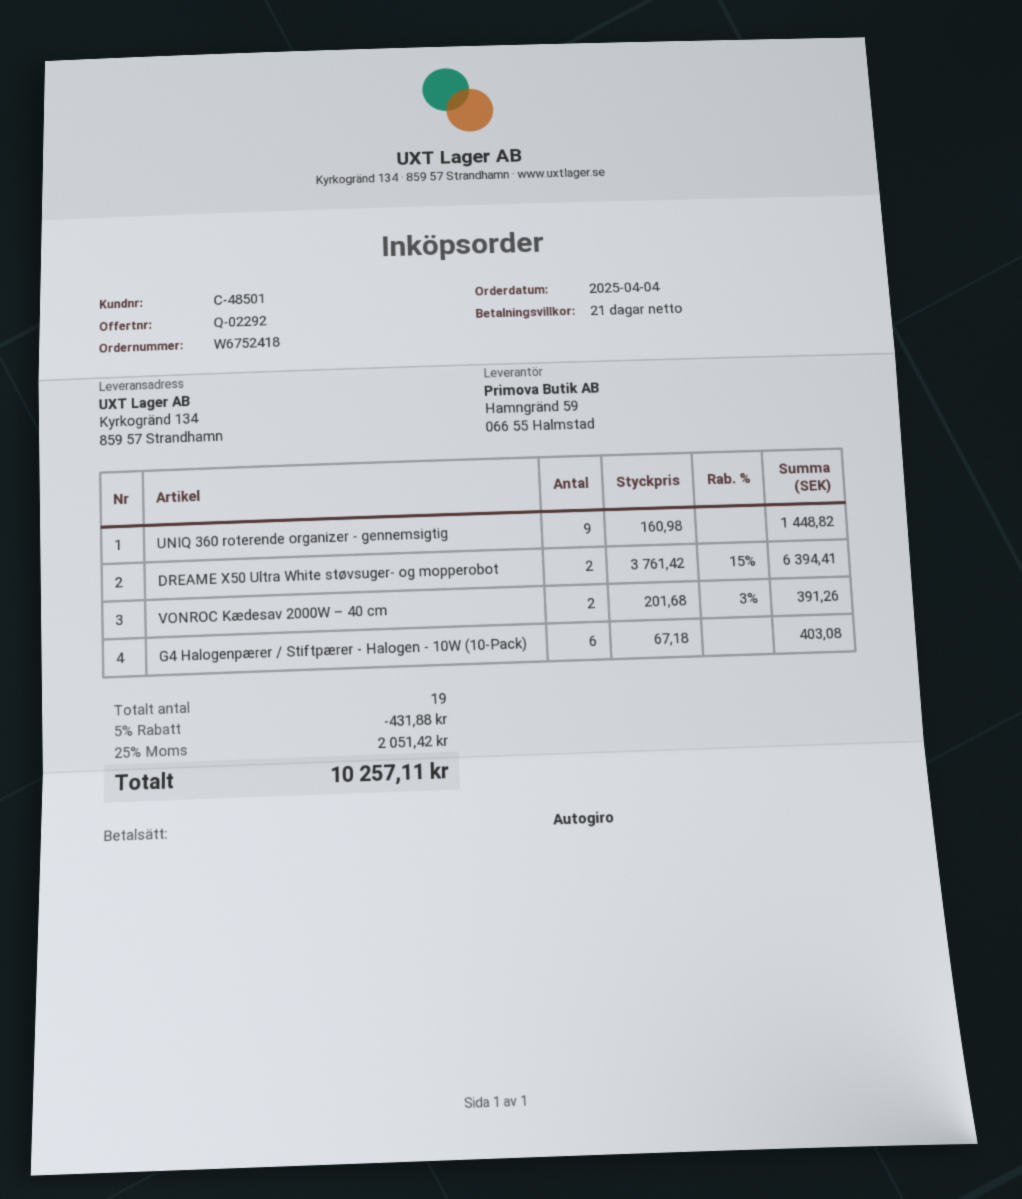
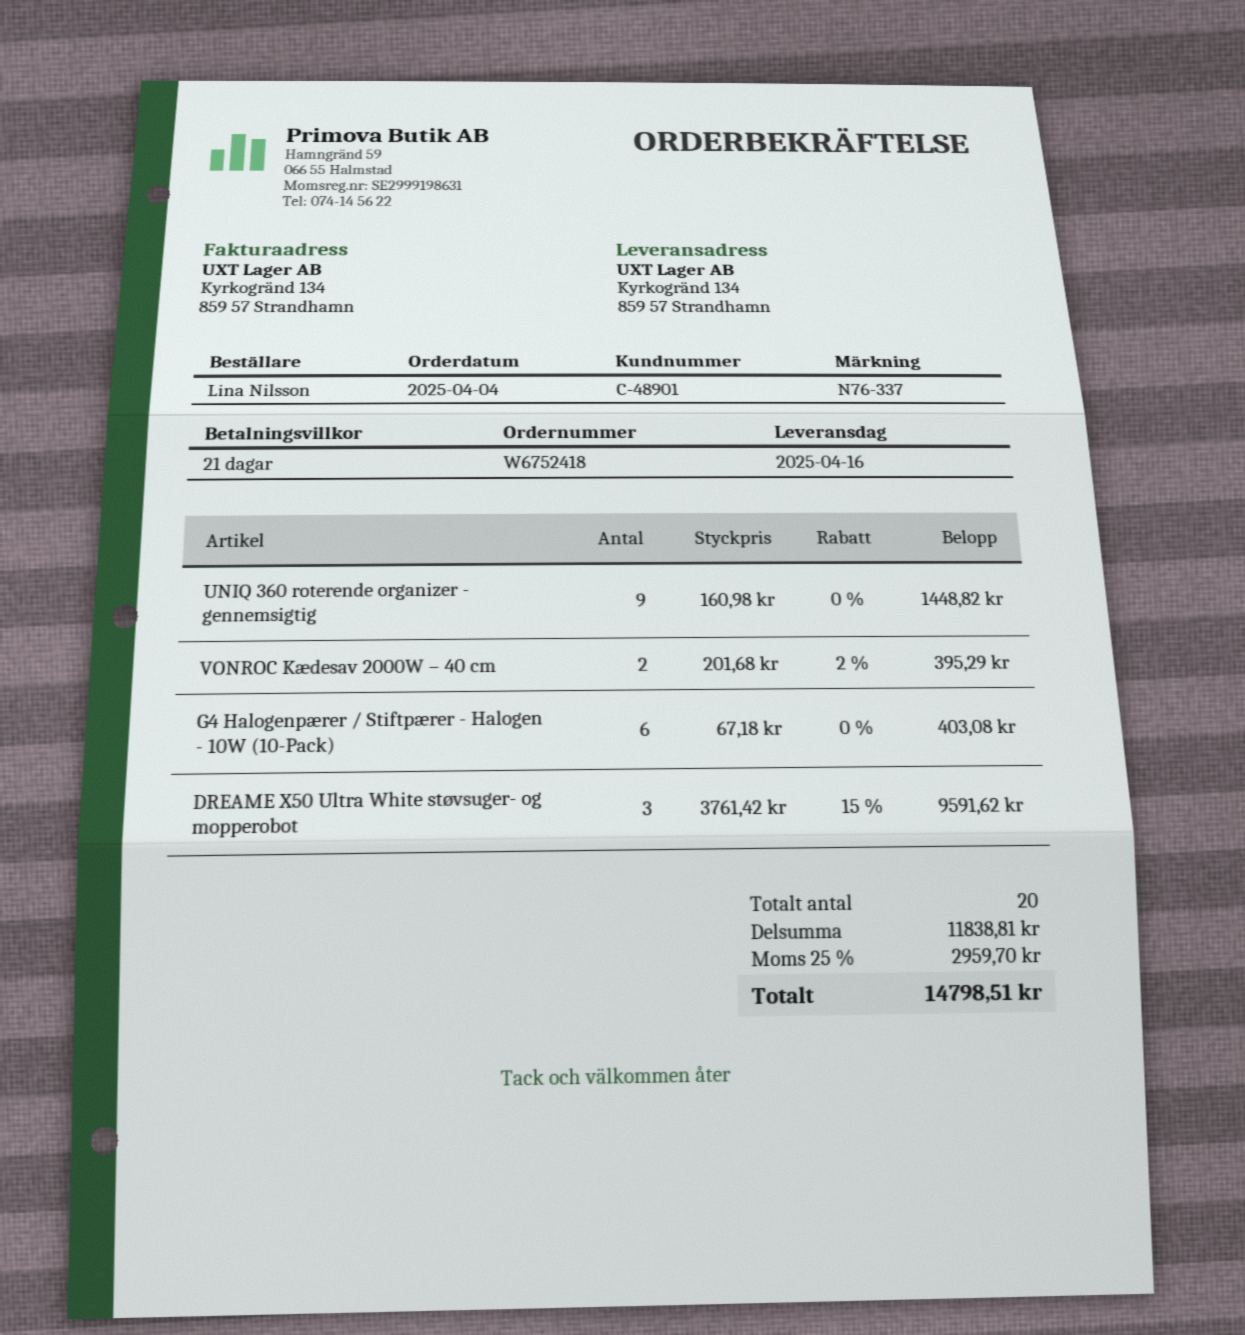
customer number: C-48501 -> C-48901
DREAME X50 Ultra White støvsuger- og mopperobot: 2 x 3761.42 - 15% = 6394.41 -> 3 x 3761.42 - 15% = 9591.62
VONROC Kædesav 2000W – 40 cm: 2 x 201.68 - 3% = 391.26 -> 2 x 201.68 - 2% = 395.29
total quantity: 19 -> 20
discount: 5% = 431.88 -> none
tax: 25% = 2051.42 -> 25% = 2959.70
total: 10257.11 -> 14798.51

